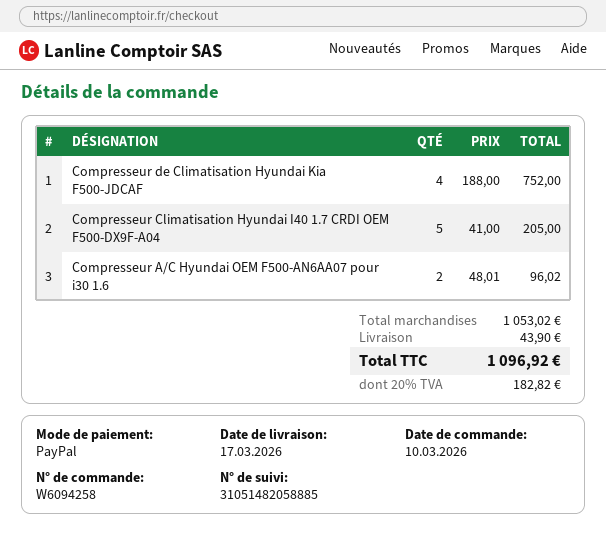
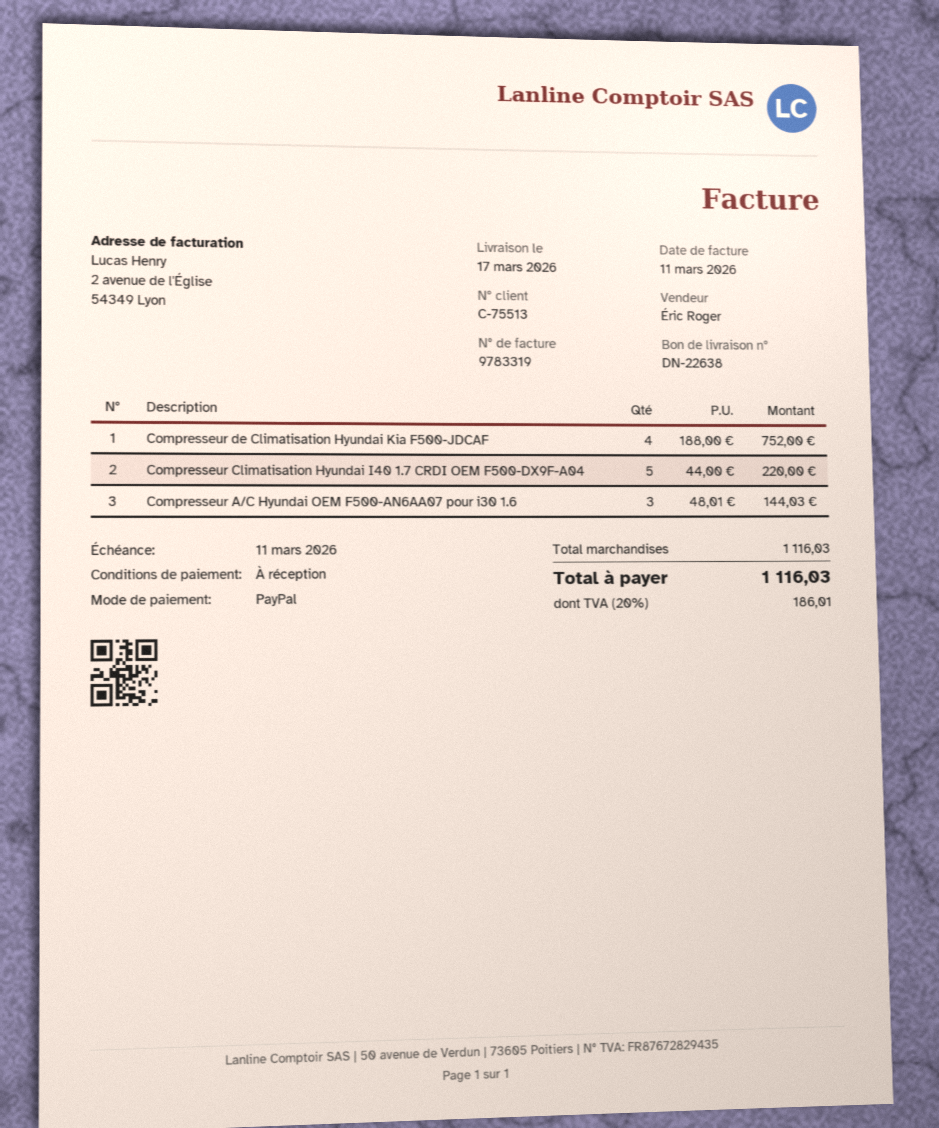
Compresseur Climatisation Hyundai I40 1.7 CRDI OEM F500-DX9F-A04: 5 x 41.00 = 205.00 -> 5 x 44.00 = 220.00
Compresseur A/C Hyundai OEM F500-AN6AA07 pour i30 1.6: 2 x 48.01 = 96.02 -> 3 x 48.01 = 144.03
subtotal: 1053.02 -> 1116.03
shipping: 43.90 -> none
tax: 20% = 182.82 -> 20% = 186.01
total: 1096.92 -> 1116.03

